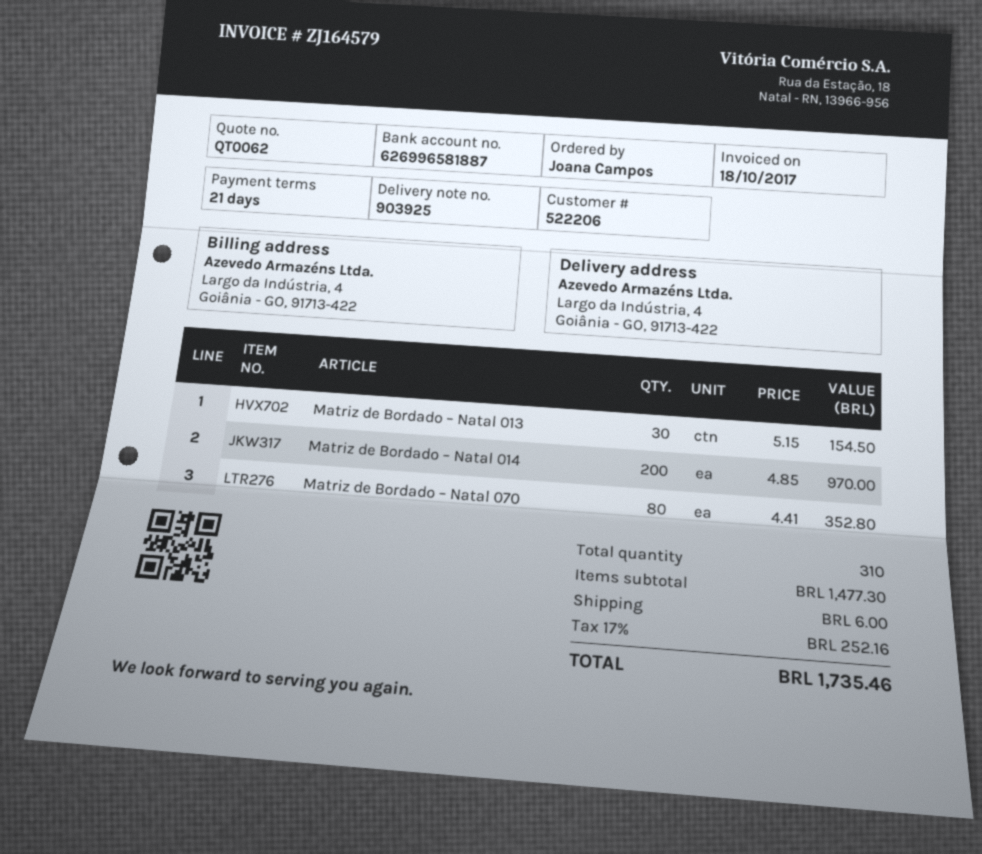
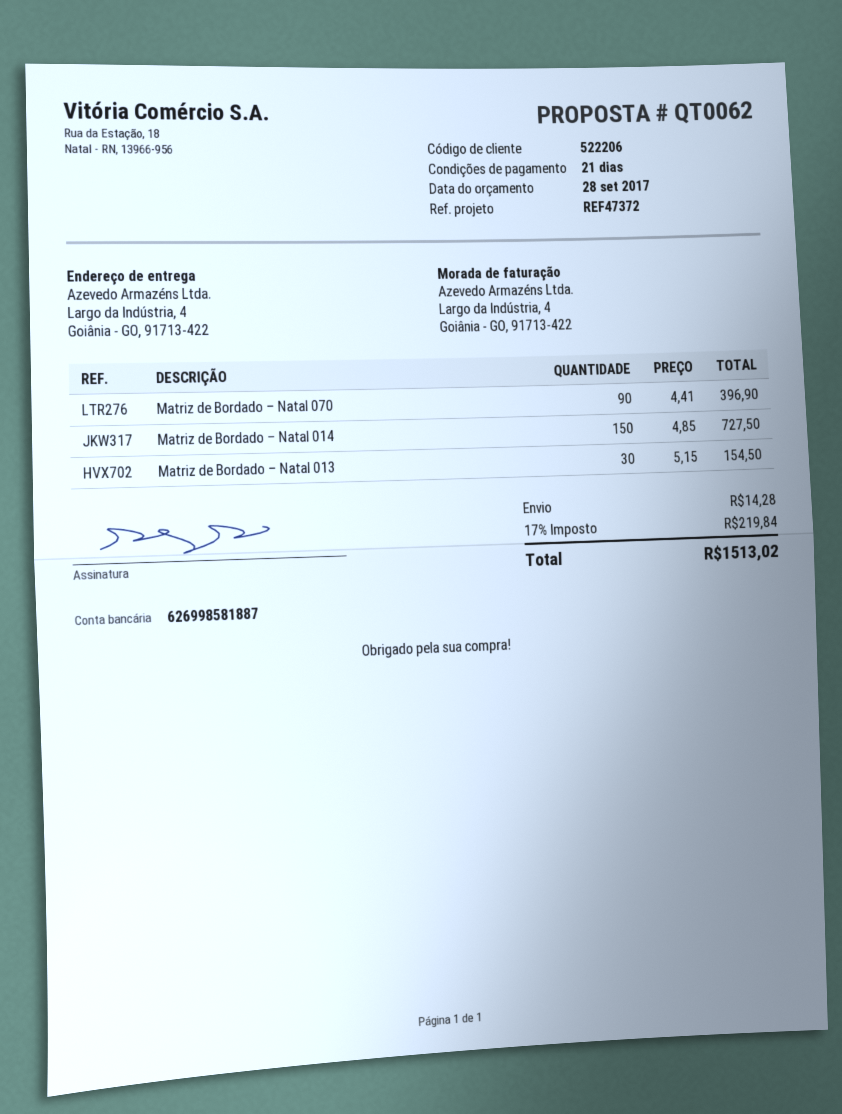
bank account: 626996581887 -> 626998581887
Matriz de Bordado – Natal 014: 200 x 4.85 = 970.00 -> 150 x 4.85 = 727.50
Matriz de Bordado – Natal 070: 80 x 4.41 = 352.80 -> 90 x 4.41 = 396.90
shipping: 6.00 -> 14.28
tax: 17% = 252.16 -> 17% = 219.84
total: 1735.46 -> 1513.02

